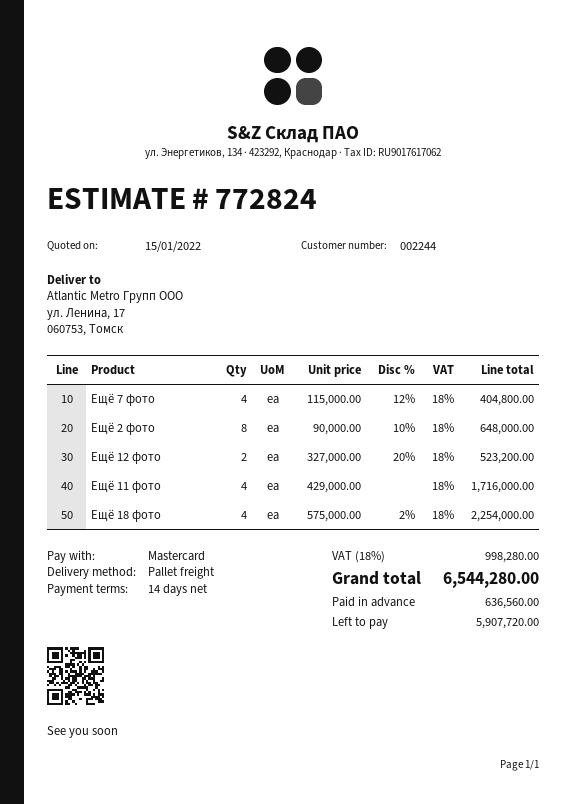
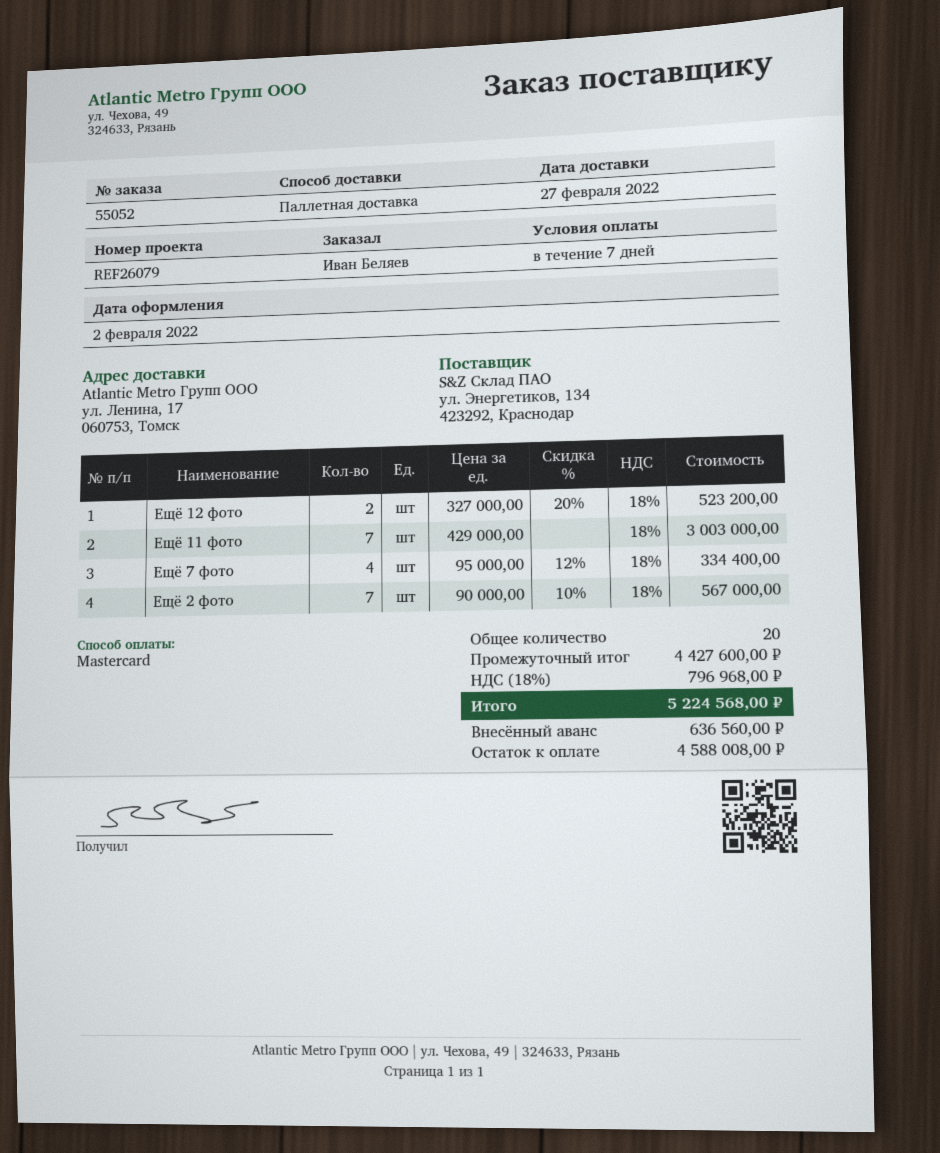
payment terms: 14 days -> 7 days
Ещё 7 фото: 4 x 115000.00 - 12% = 404800.00 -> 4 x 95000.00 - 12% = 334400.00
Ещё 2 фото: 8 x 90000.00 - 10% = 648000.00 -> 7 x 90000.00 - 10% = 567000.00
Ещё 11 фото: 4 x 429000.00 = 1716000.00 -> 7 x 429000.00 = 3003000.00
Ещё 18 фото: 4 x 575000.00 - 2% = 2254000.00 -> none
tax: 18% = 998280.00 -> 18% = 796968.00
total: 6544280.00 -> 5224568.00
balance: 5907720.00 -> 4588008.00

